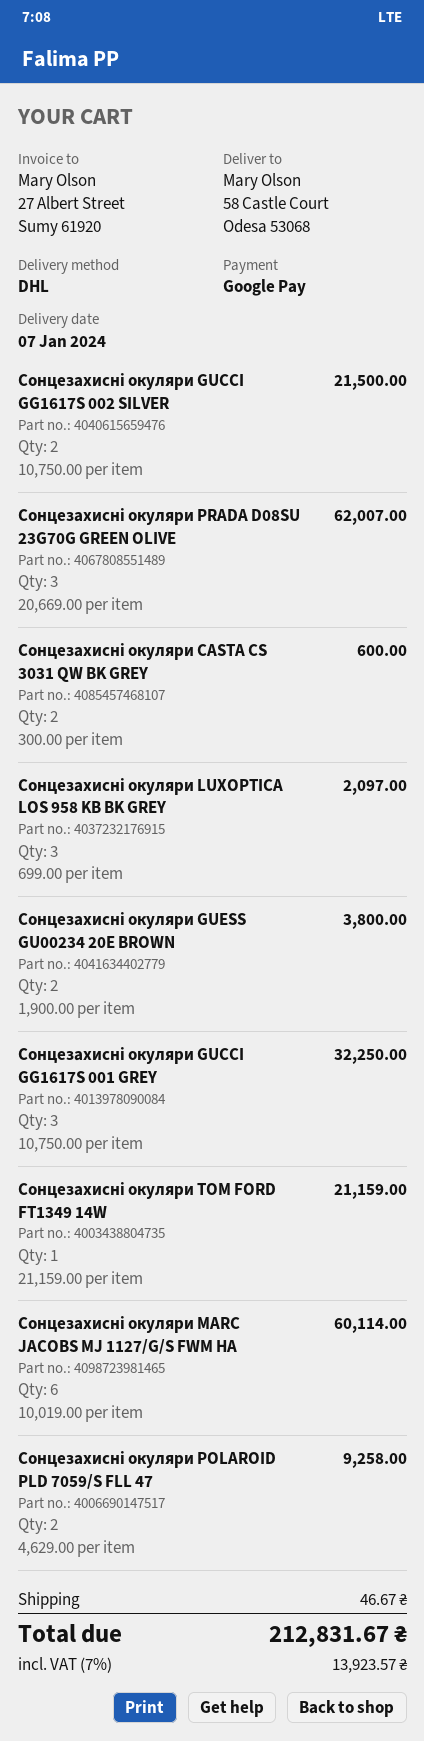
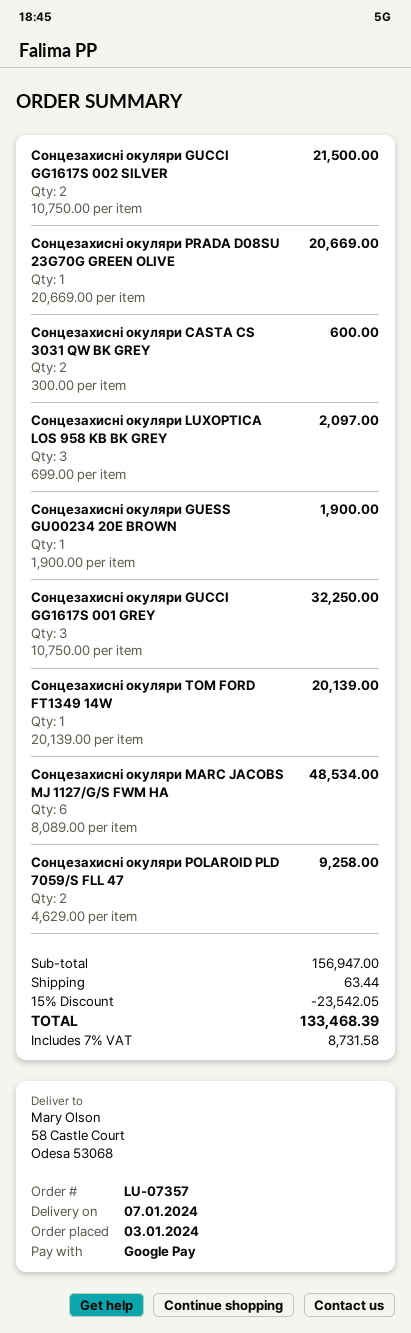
Сонцезахисні окуляри PRADA D08SU 23G70G GREEN OLIVE: 3 x 20669.00 = 62007.00 -> 1 x 20669.00 = 20669.00
Сонцезахисні окуляри GUESS GU00234 20E BROWN: 2 x 1900.00 = 3800.00 -> 1 x 1900.00 = 1900.00
Сонцезахисні окуляри TOM FORD FT1349 14W: 1 x 21159.00 = 21159.00 -> 1 x 20139.00 = 20139.00
Сонцезахисні окуляри MARC JACOBS MJ 1127/G/S FWM HA: 6 x 10019.00 = 60114.00 -> 6 x 8089.00 = 48534.00
discount: none -> 15% = 23542.05
shipping: 46.67 -> 63.44
tax: 7% = 13923.57 -> 7% = 8731.58
total: 212831.67 -> 133468.39

